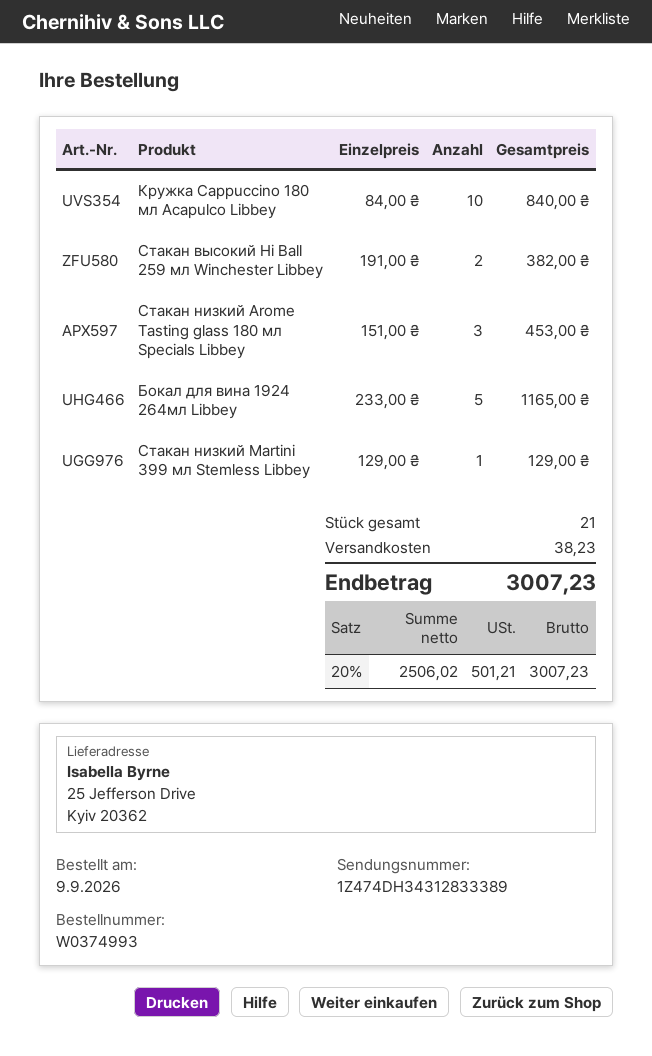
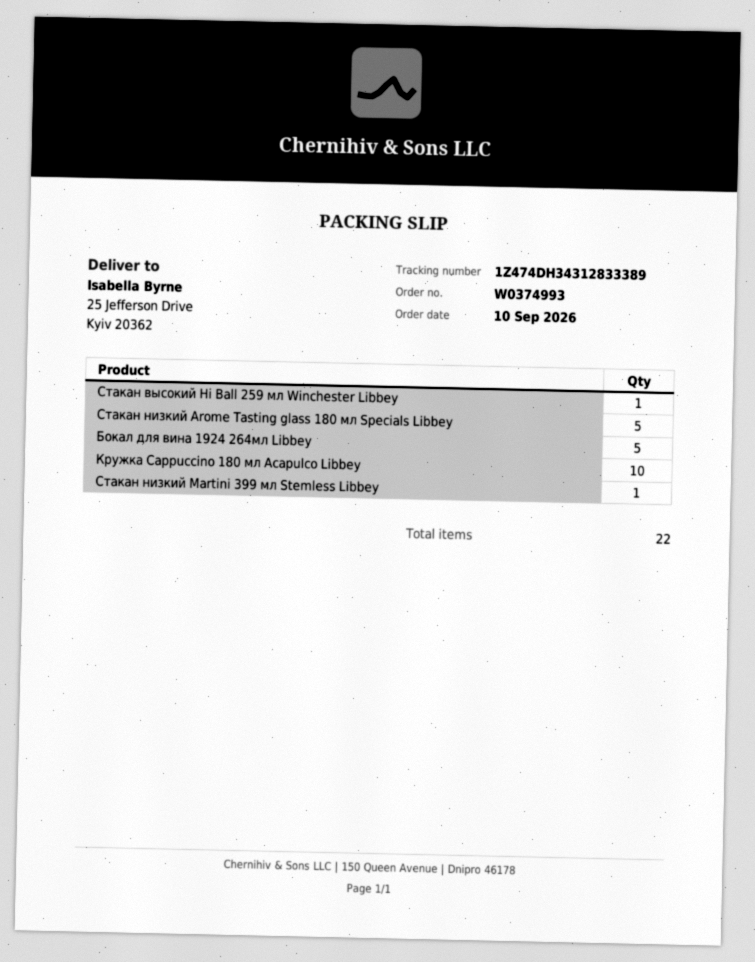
order date: 2026-09-09 -> 2026-09-10
Стакан высокий Hi Ball 259 мл Winchester Libbey: 2 -> 1
Стакан низкий Arome Tasting glass 180 мл Specials Libbey: 3 -> 5
total quantity: 21 -> 22

